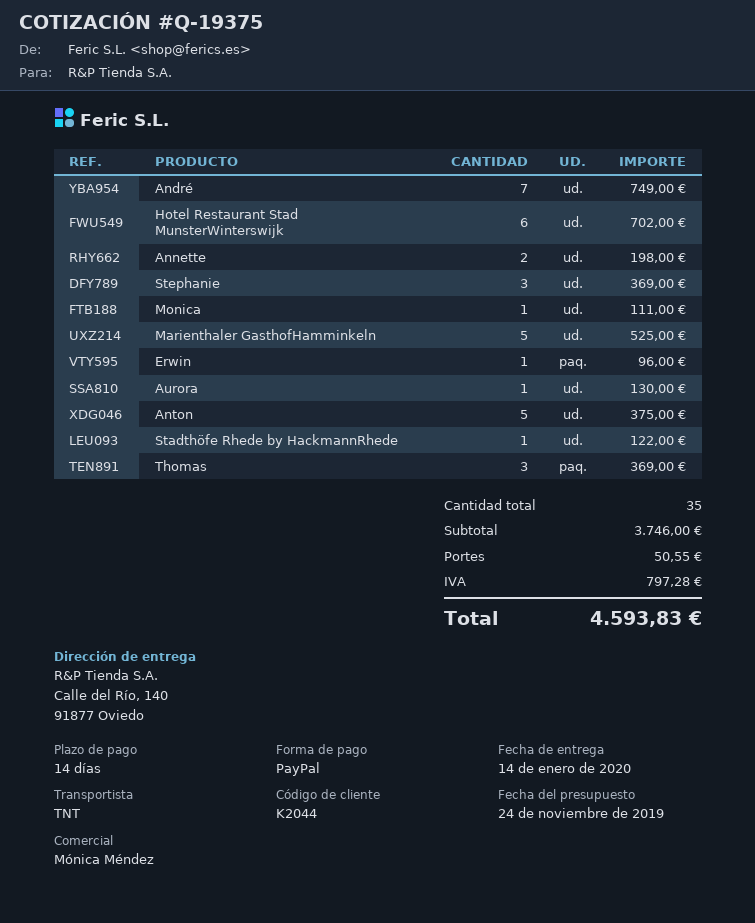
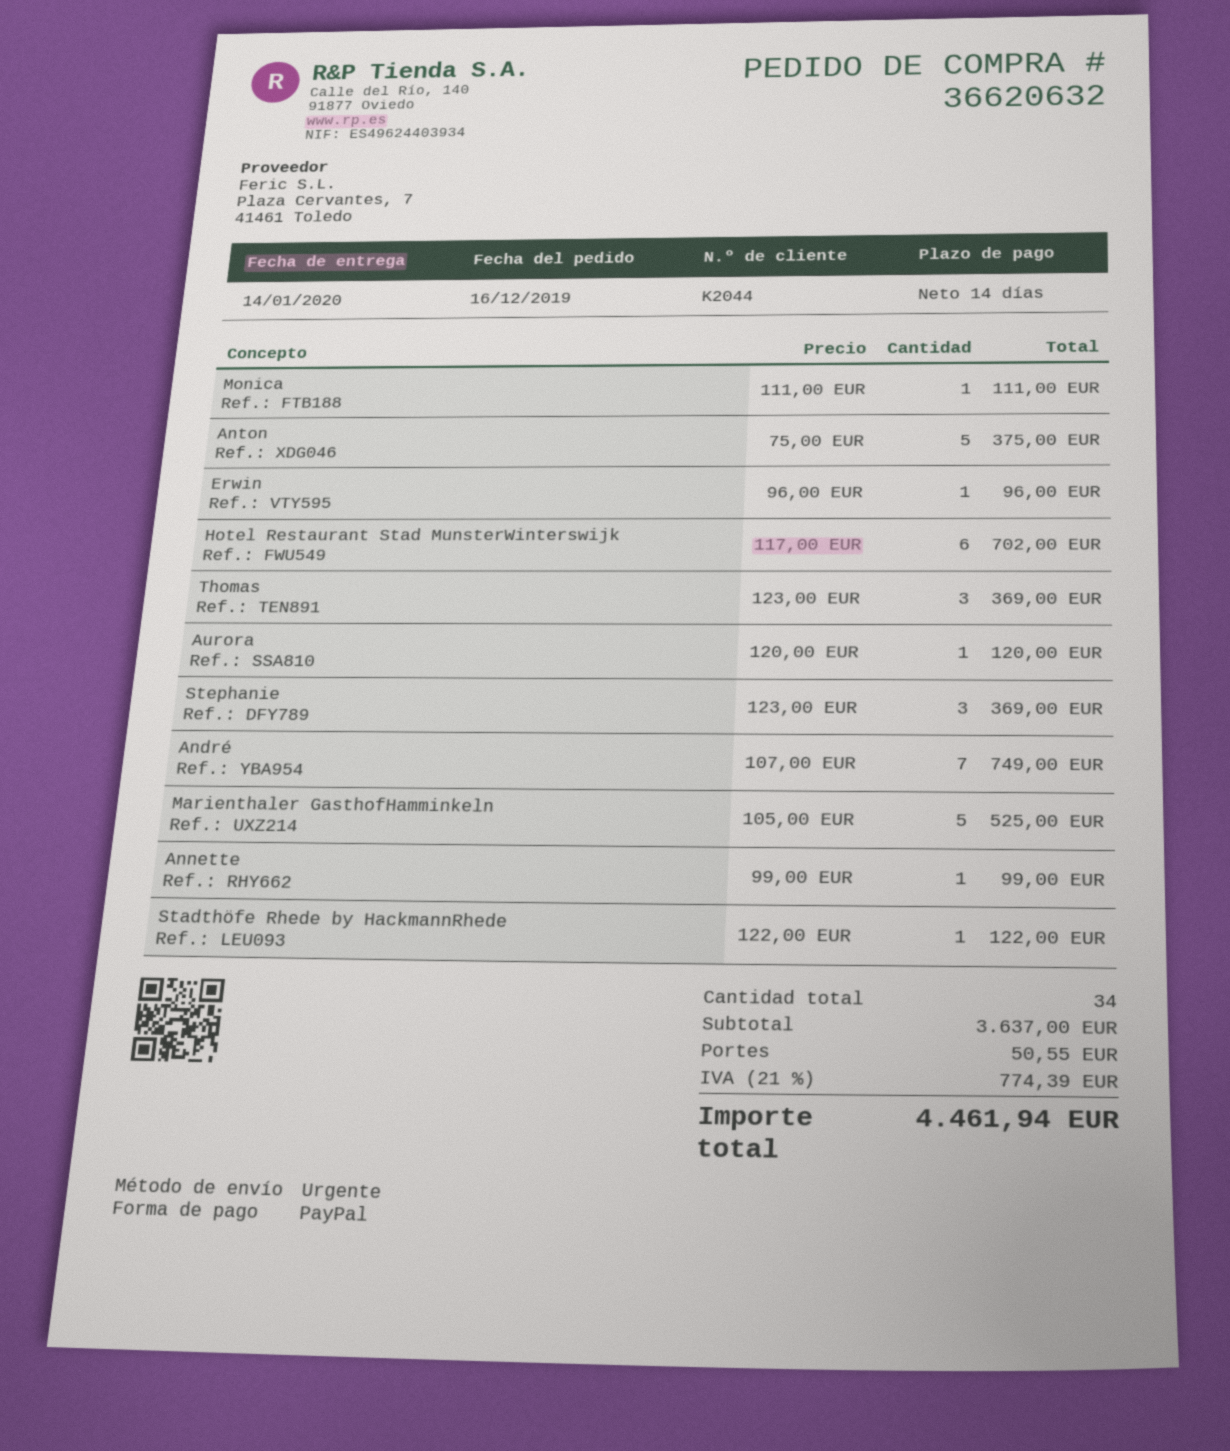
shipping method: TNT -> express
Annette: 2 for 198.00 -> 1 for 99.00
Aurora: 1 for 130.00 -> 1 for 120.00
total quantity: 35 -> 34
subtotal: 3746.00 -> 3637.00
tax: 797.28 -> 774.39
total: 4593.83 -> 4461.94

